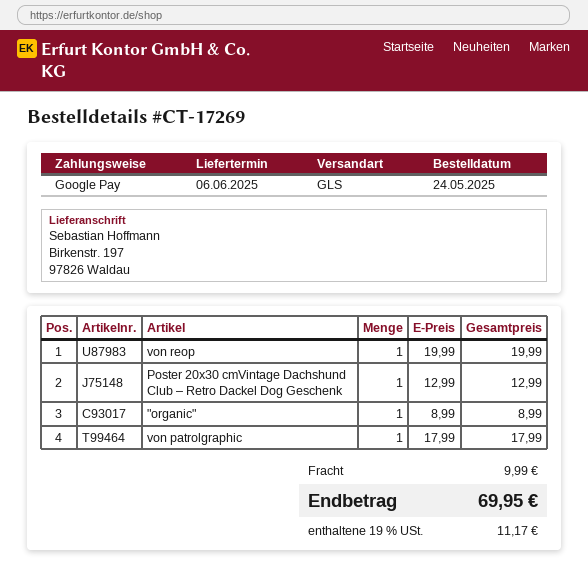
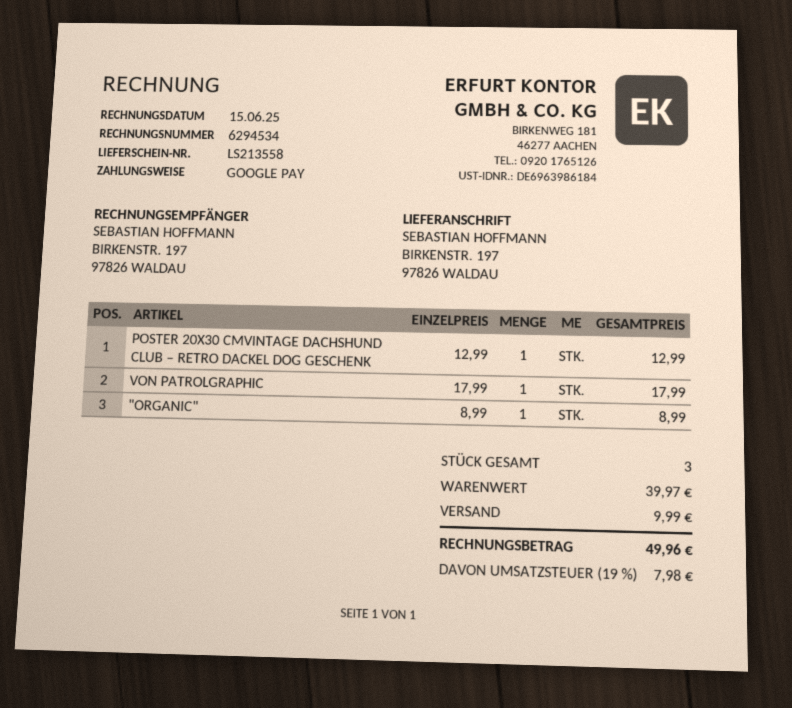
von reop: 1 x 19.99 = 19.99 -> none
tax: 19% = 11.17 -> 19% = 7.98
total: 69.95 -> 49.96

